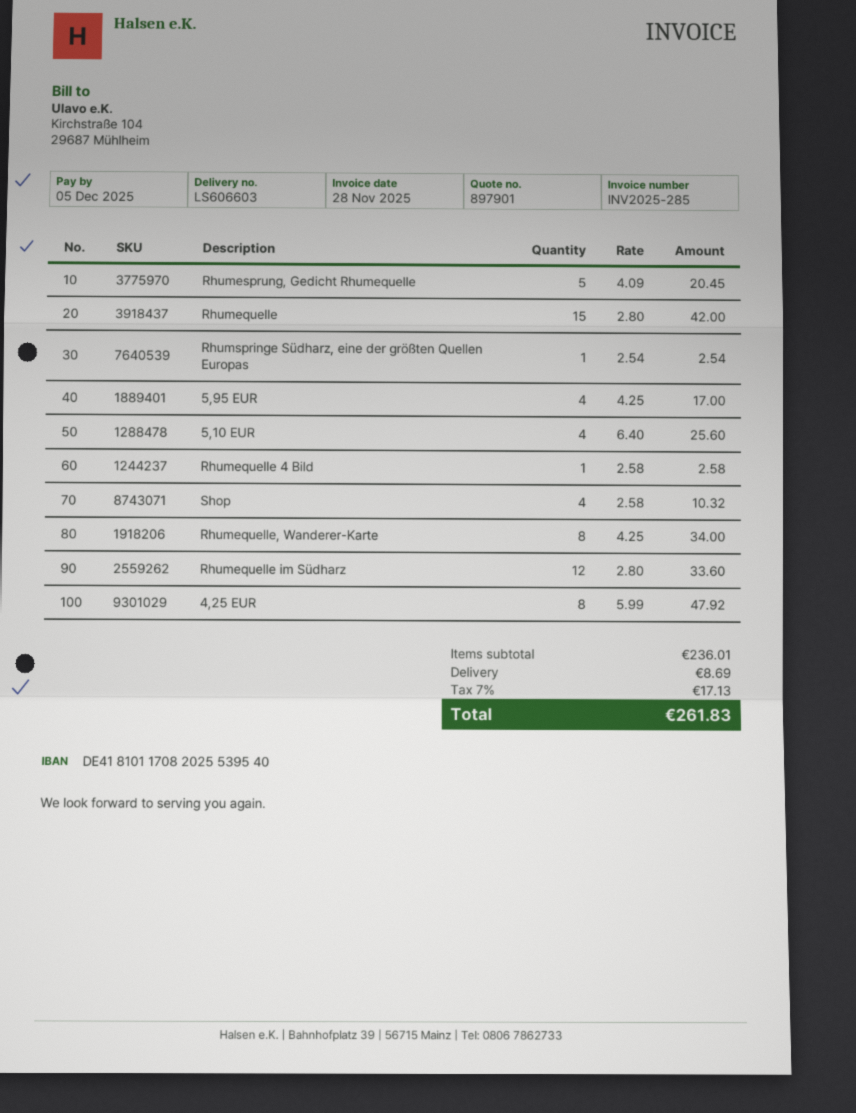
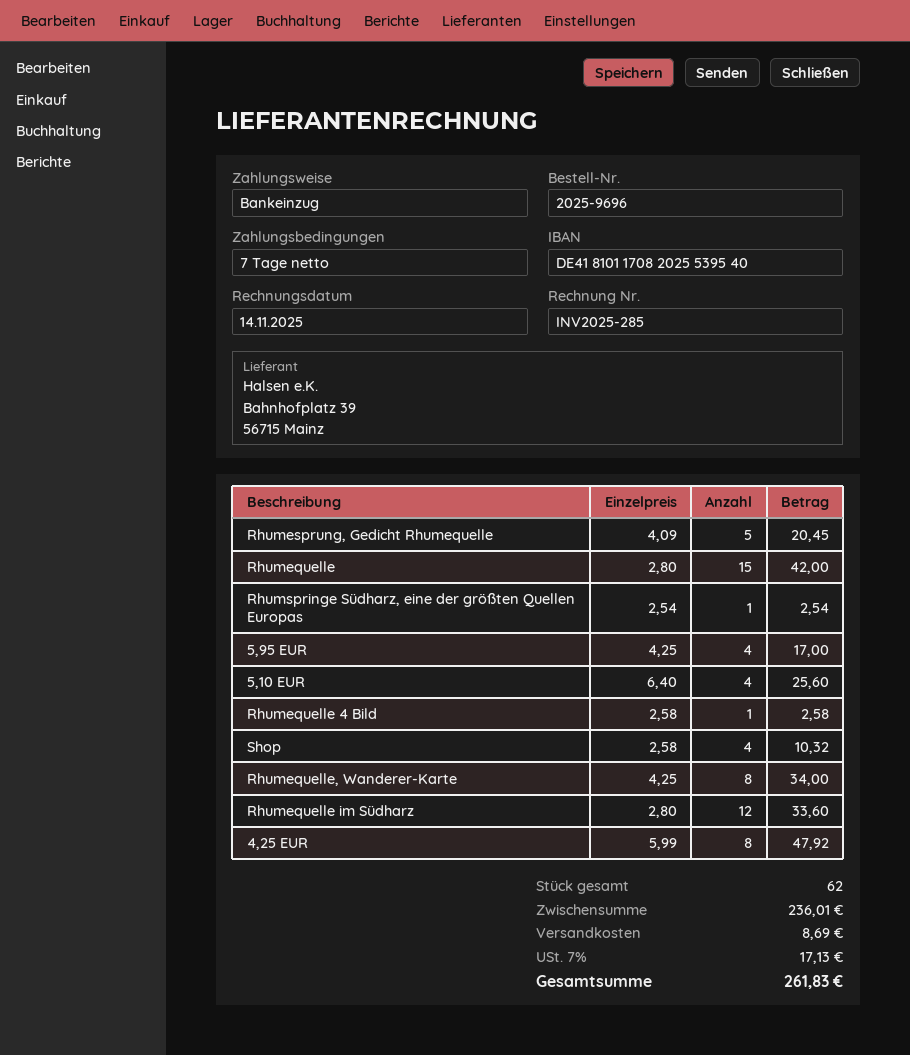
invoice date: 2025-11-28 -> 2025-11-14

